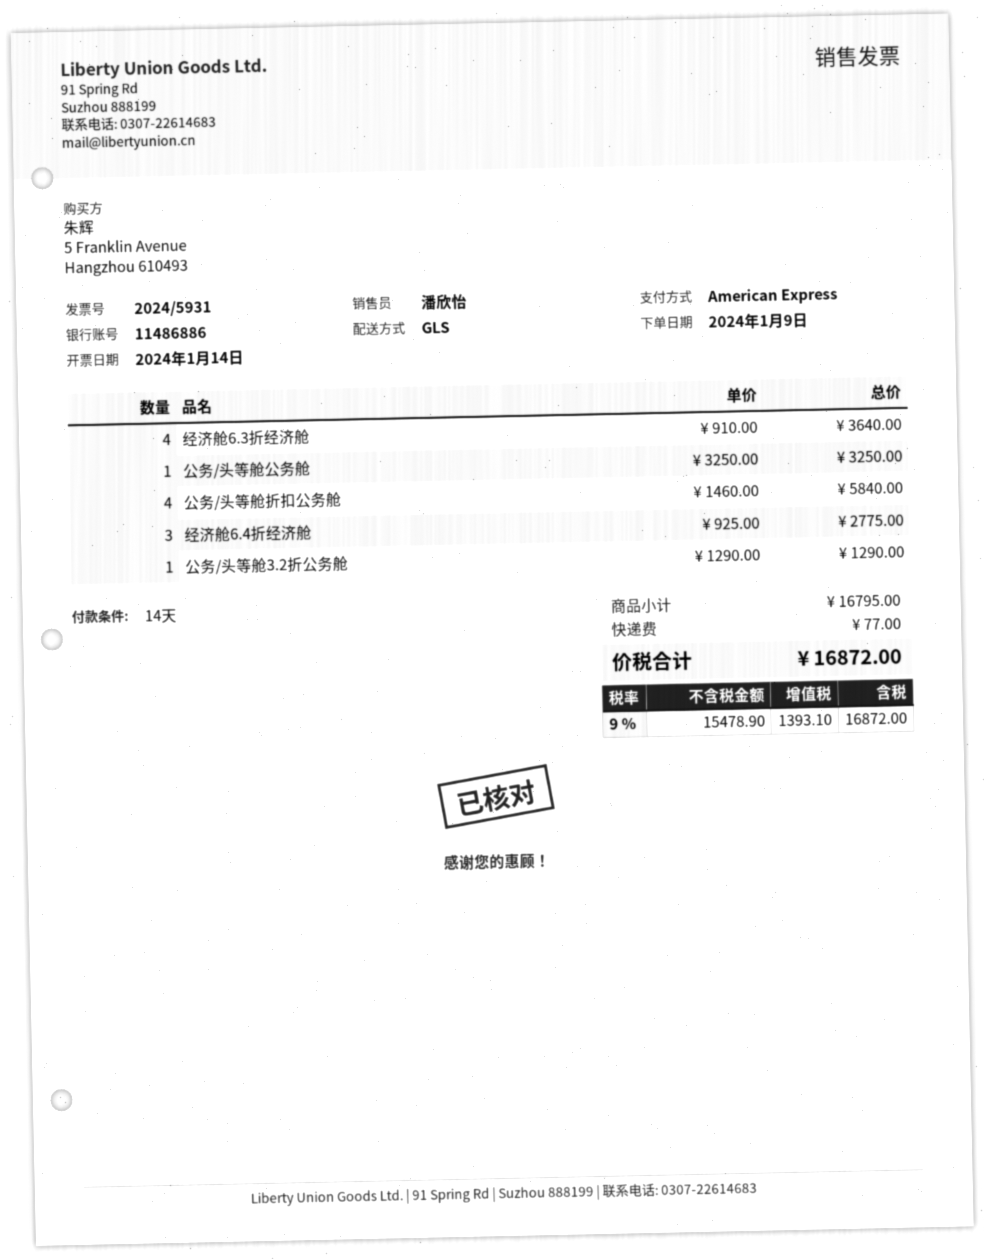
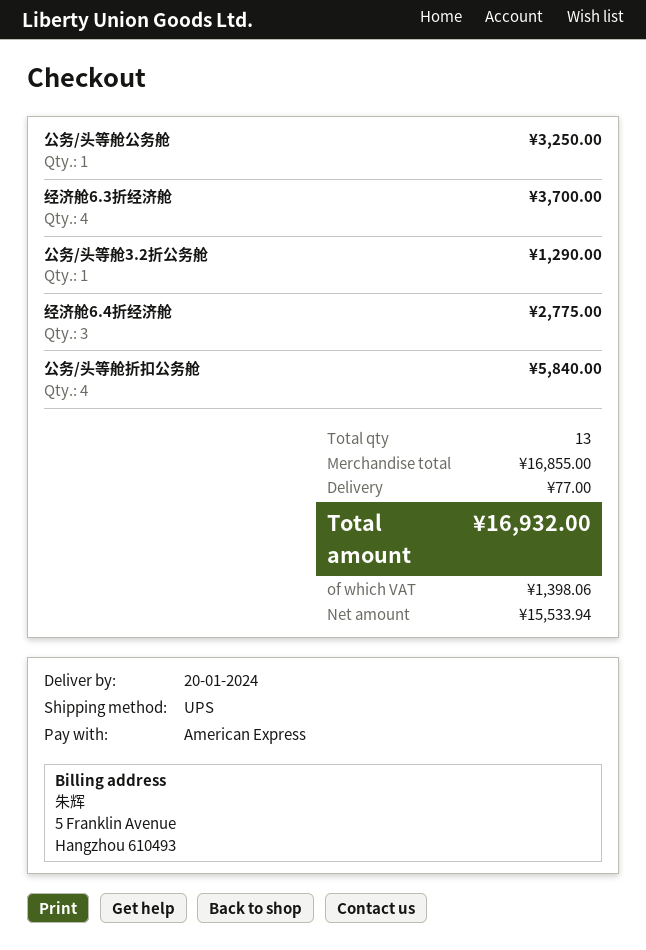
shipping method: GLS -> UPS
经济舱6.3折经济舱: 4 for 3640.00 -> 4 for 3700.00
subtotal: 16795.00 -> 16855.00
net: 15478.90 -> 15533.94
tax: 1393.10 -> 1398.06
total: 16872.00 -> 16932.00

